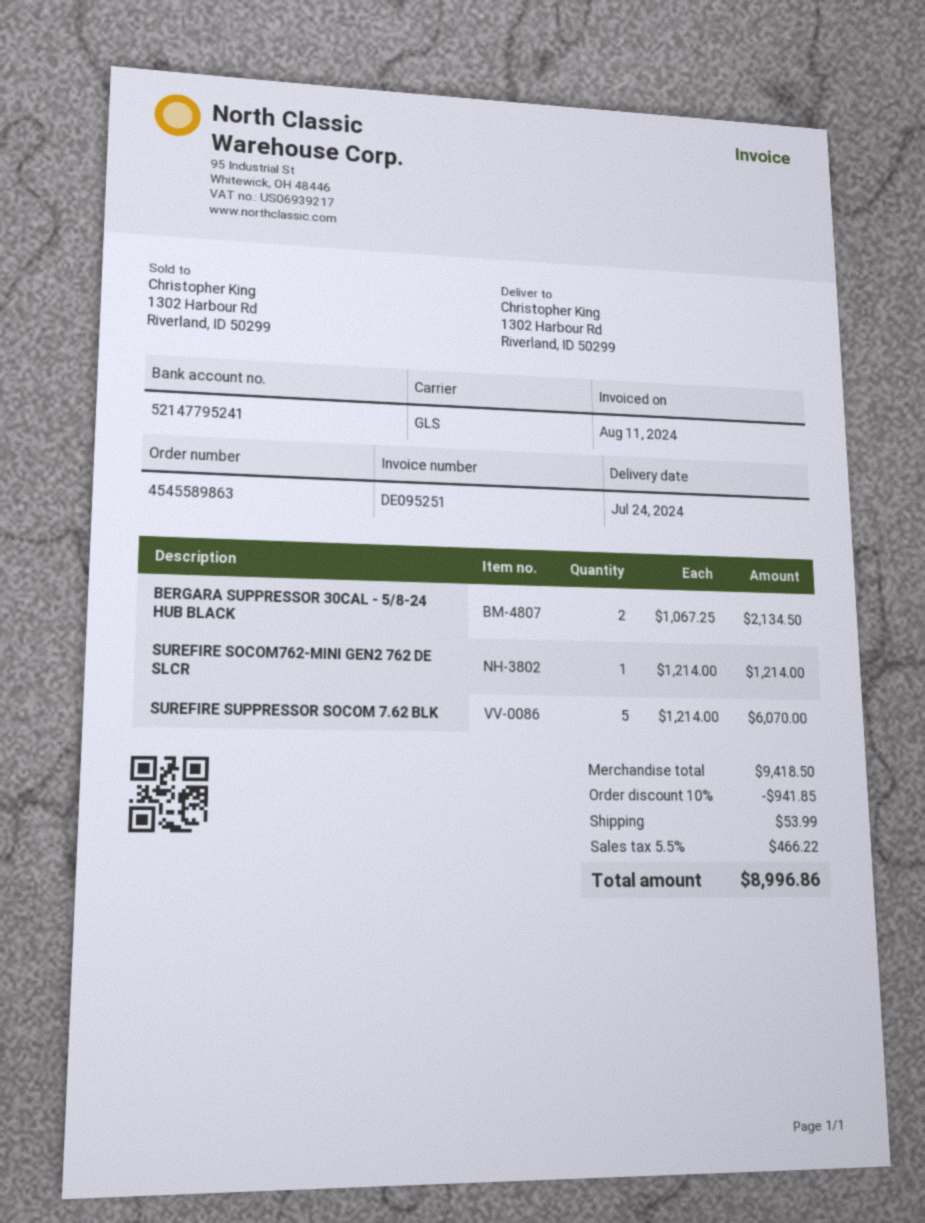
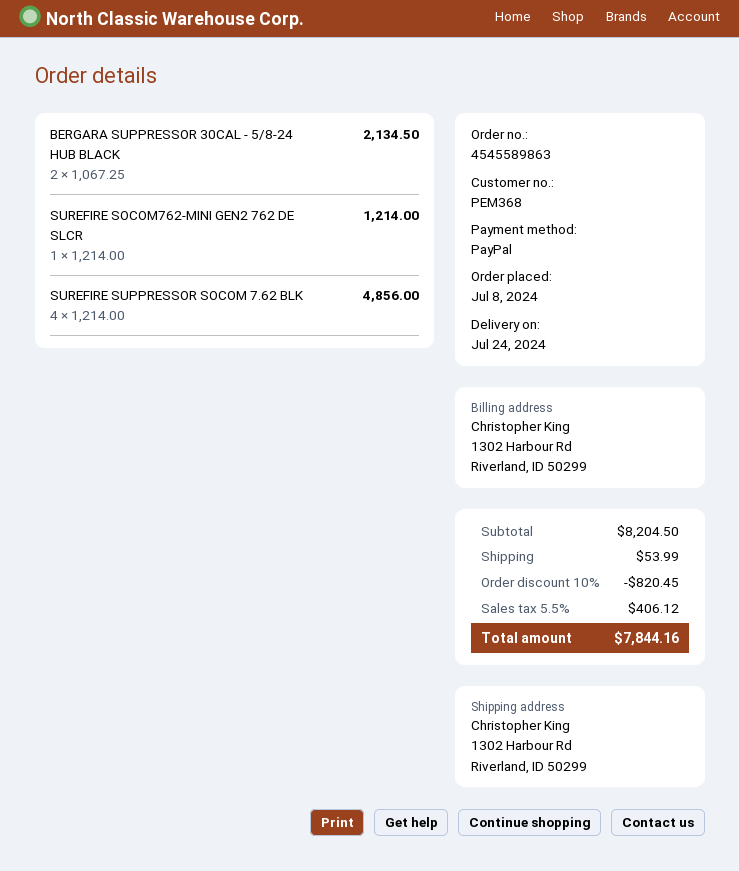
SUREFIRE SUPPRESSOR SOCOM 7.62 BLK: 5 x 1214.00 = 6070.00 -> 4 x 1214.00 = 4856.00
subtotal: 9418.50 -> 8204.50
discount: 10% = 941.85 -> 10% = 820.45
tax: 5.5% = 466.22 -> 5.5% = 406.12
total: 8996.86 -> 7844.16

